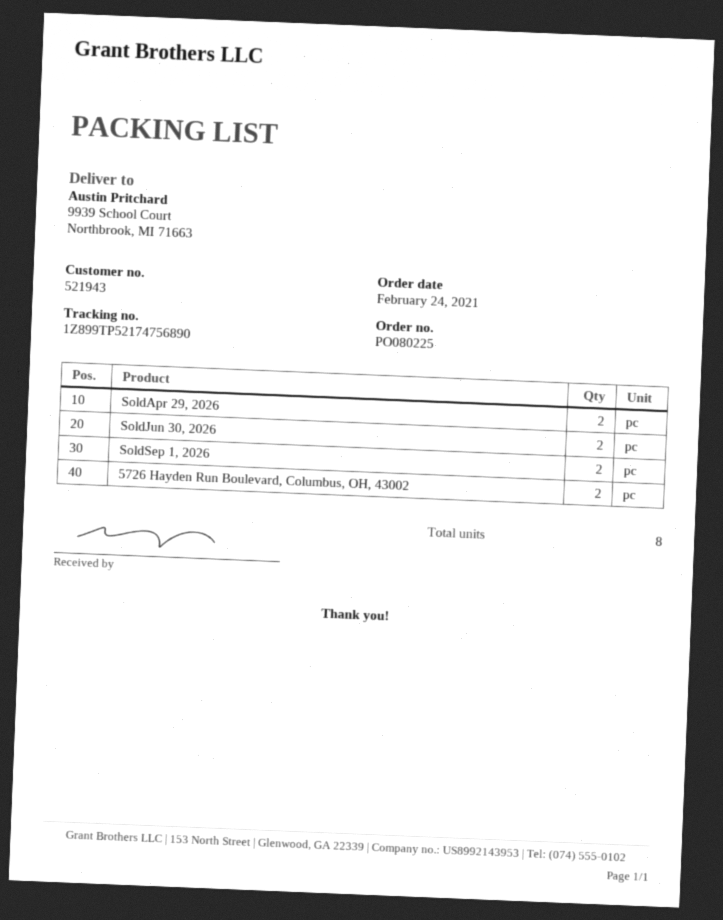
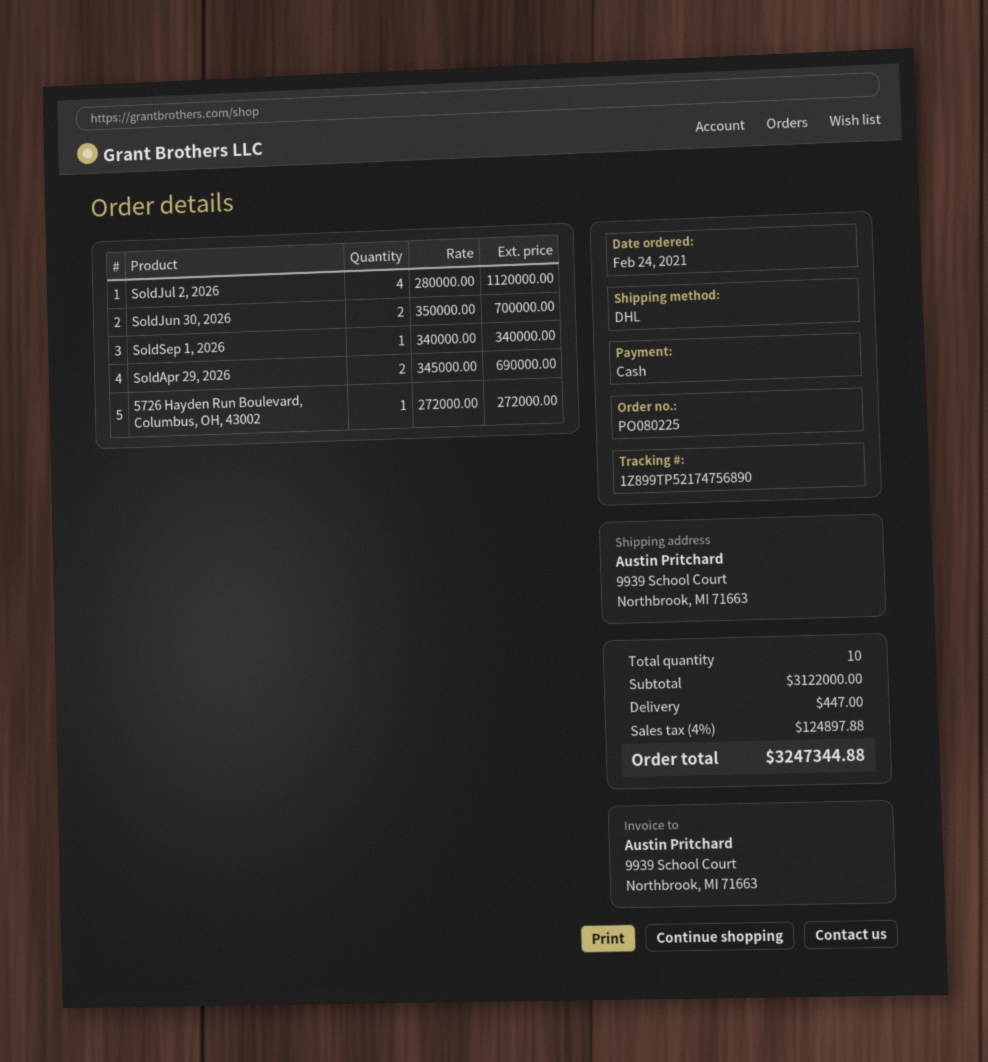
SoldSep 1, 2026: 2 -> 1
5726 Hayden Run Boulevard, Columbus, OH, 43002: 2 -> 1
SoldJul 2, 2026: none -> 4
total quantity: 8 -> 10

